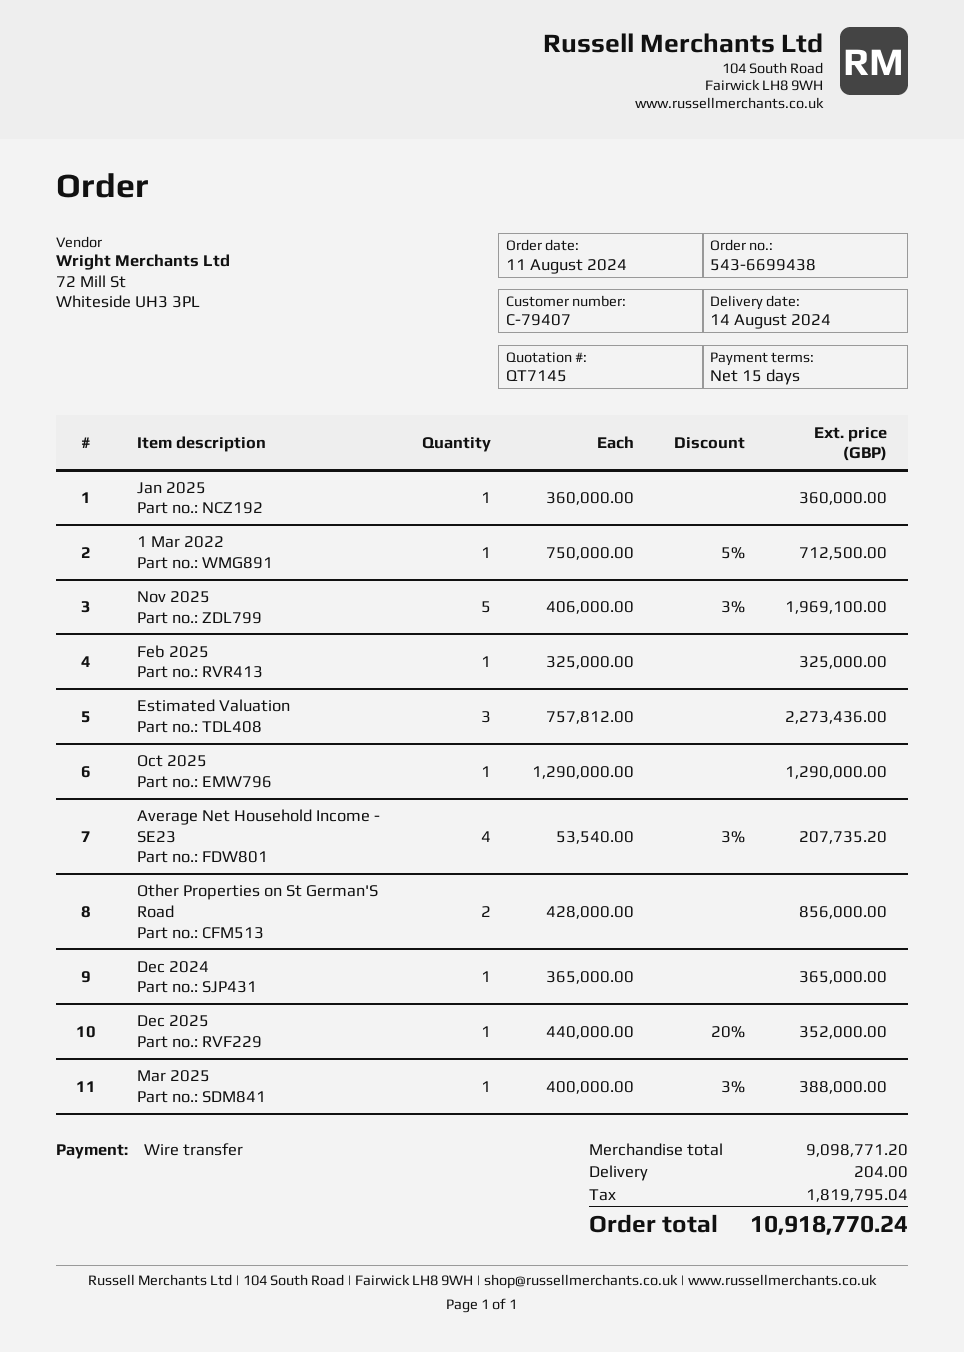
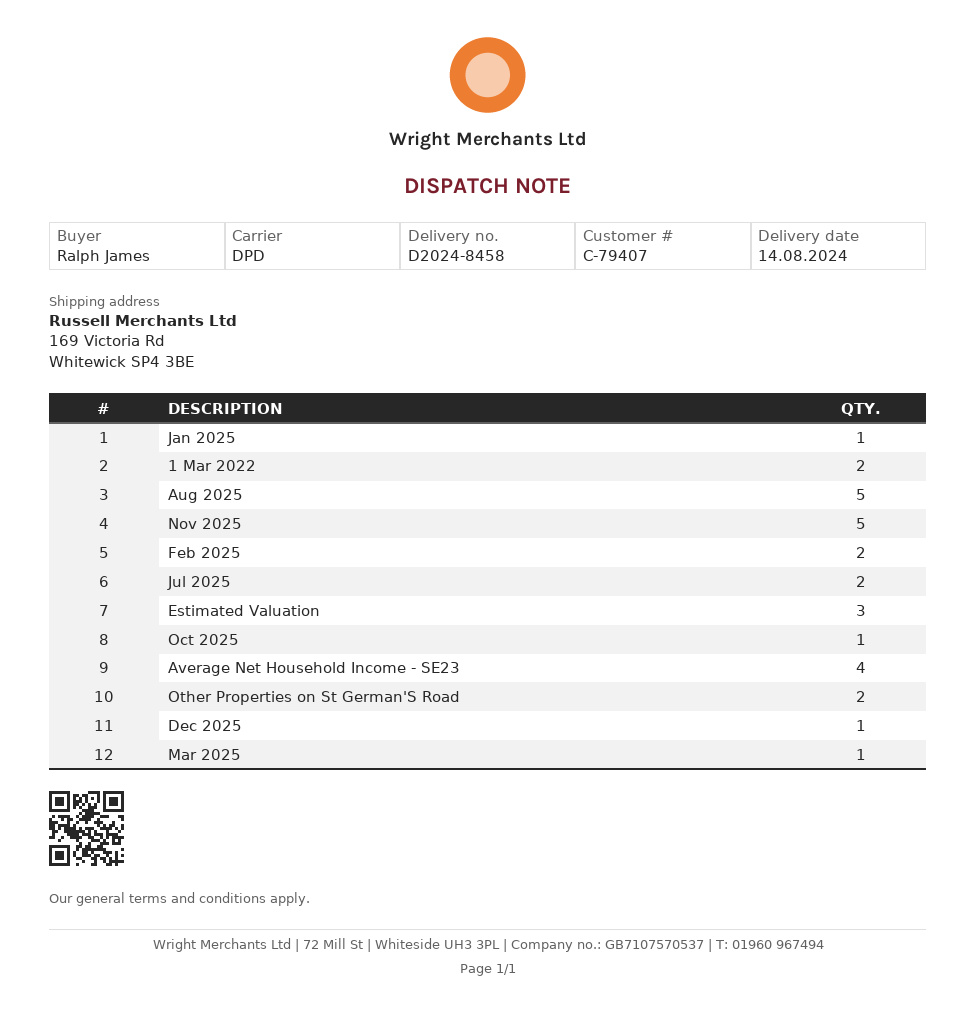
1 Mar 2022: 1 -> 2
Feb 2025: 1 -> 2
Dec 2024: 1 -> none
Aug 2025: none -> 5
Jul 2025: none -> 2

